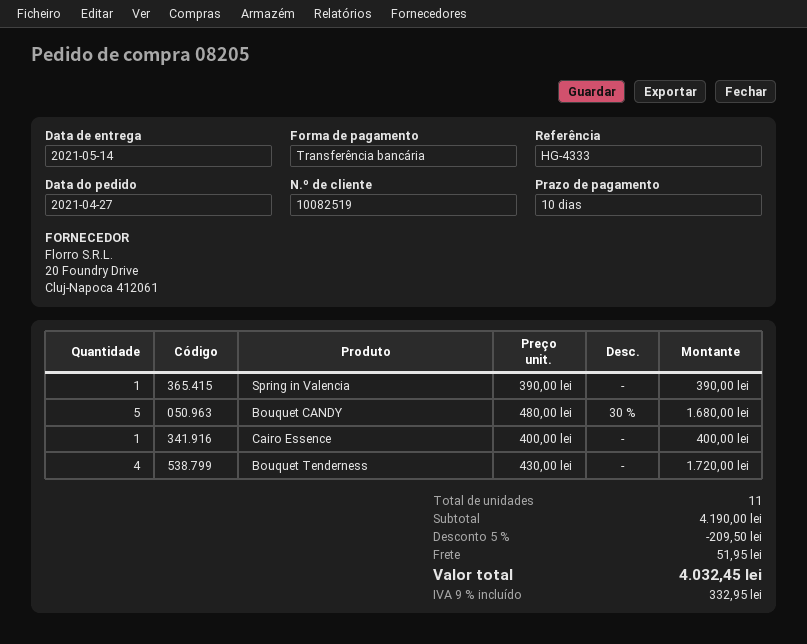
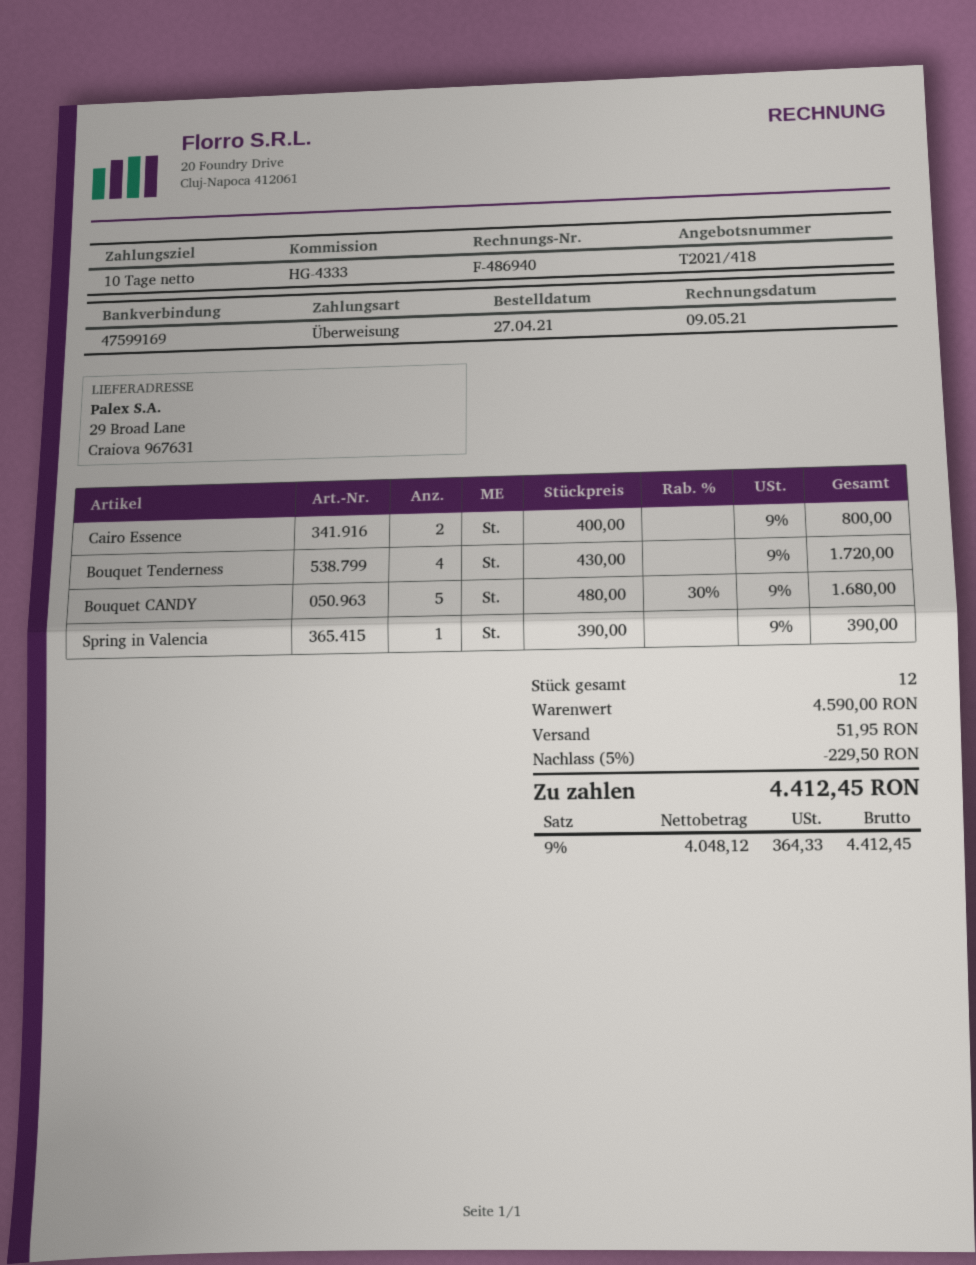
Cairo Essence: 1 x 400.00 = 400.00 -> 2 x 400.00 = 800.00
total quantity: 11 -> 12
subtotal: 4190.00 -> 4590.00
discount: 5% = 209.50 -> 5% = 229.50
tax: 9% = 332.95 -> 9% = 364.33
total: 4032.45 -> 4412.45

